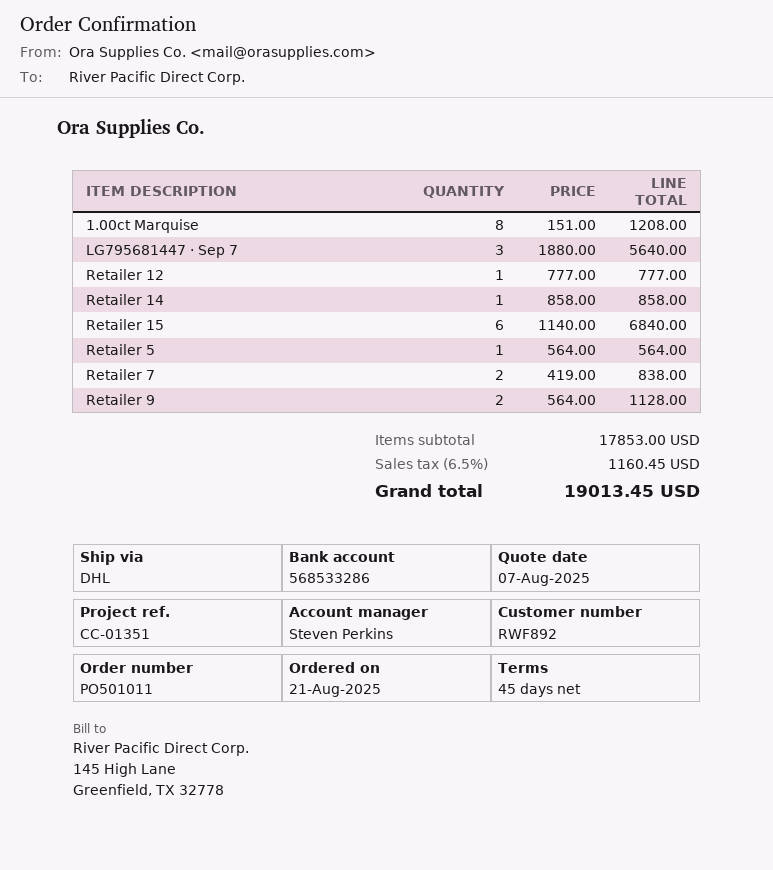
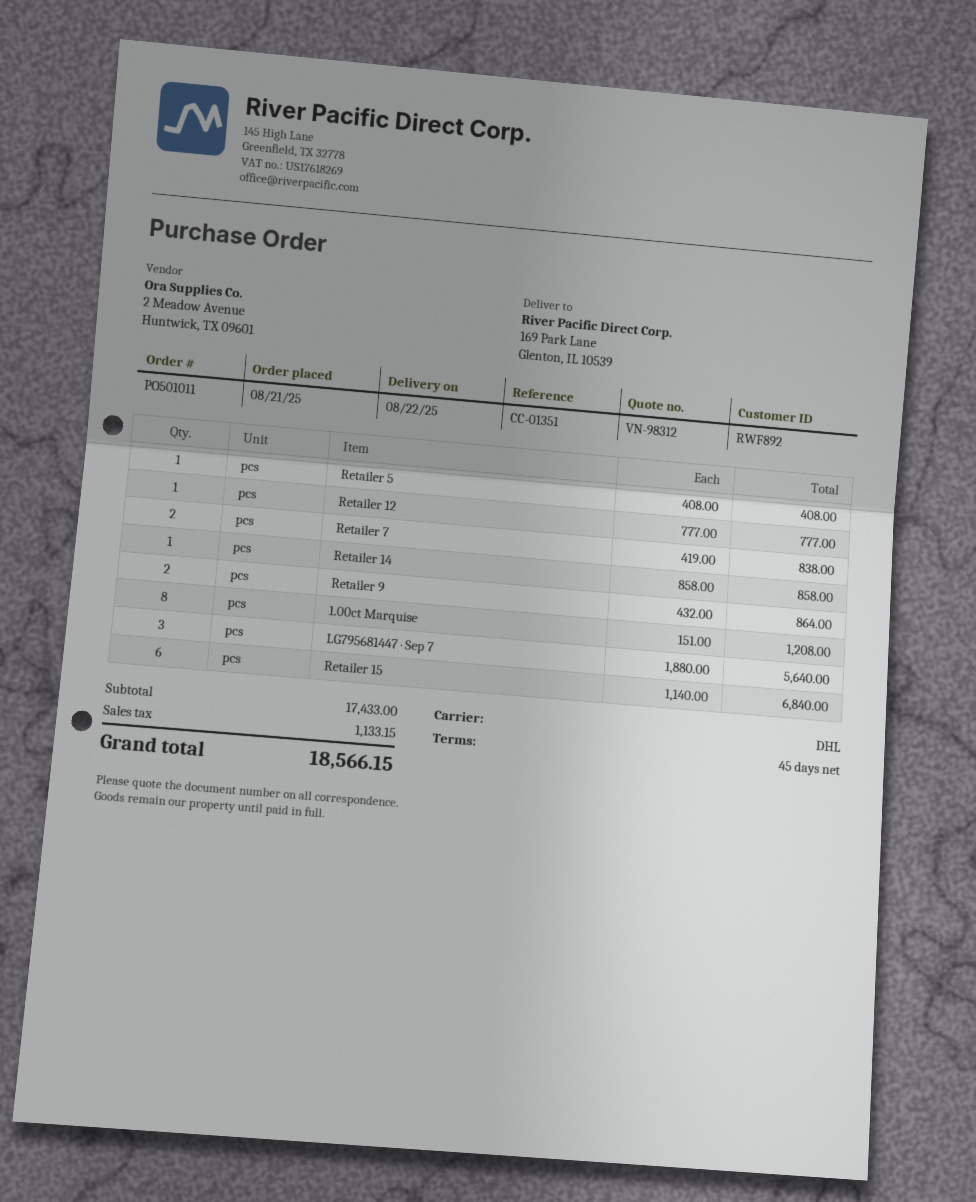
Retailer 5: 1 x 564.00 = 564.00 -> 1 x 408.00 = 408.00
Retailer 9: 2 x 564.00 = 1128.00 -> 2 x 432.00 = 864.00
subtotal: 17853.00 -> 17433.00
tax: 1160.45 -> 1133.15
total: 19013.45 -> 18566.15

